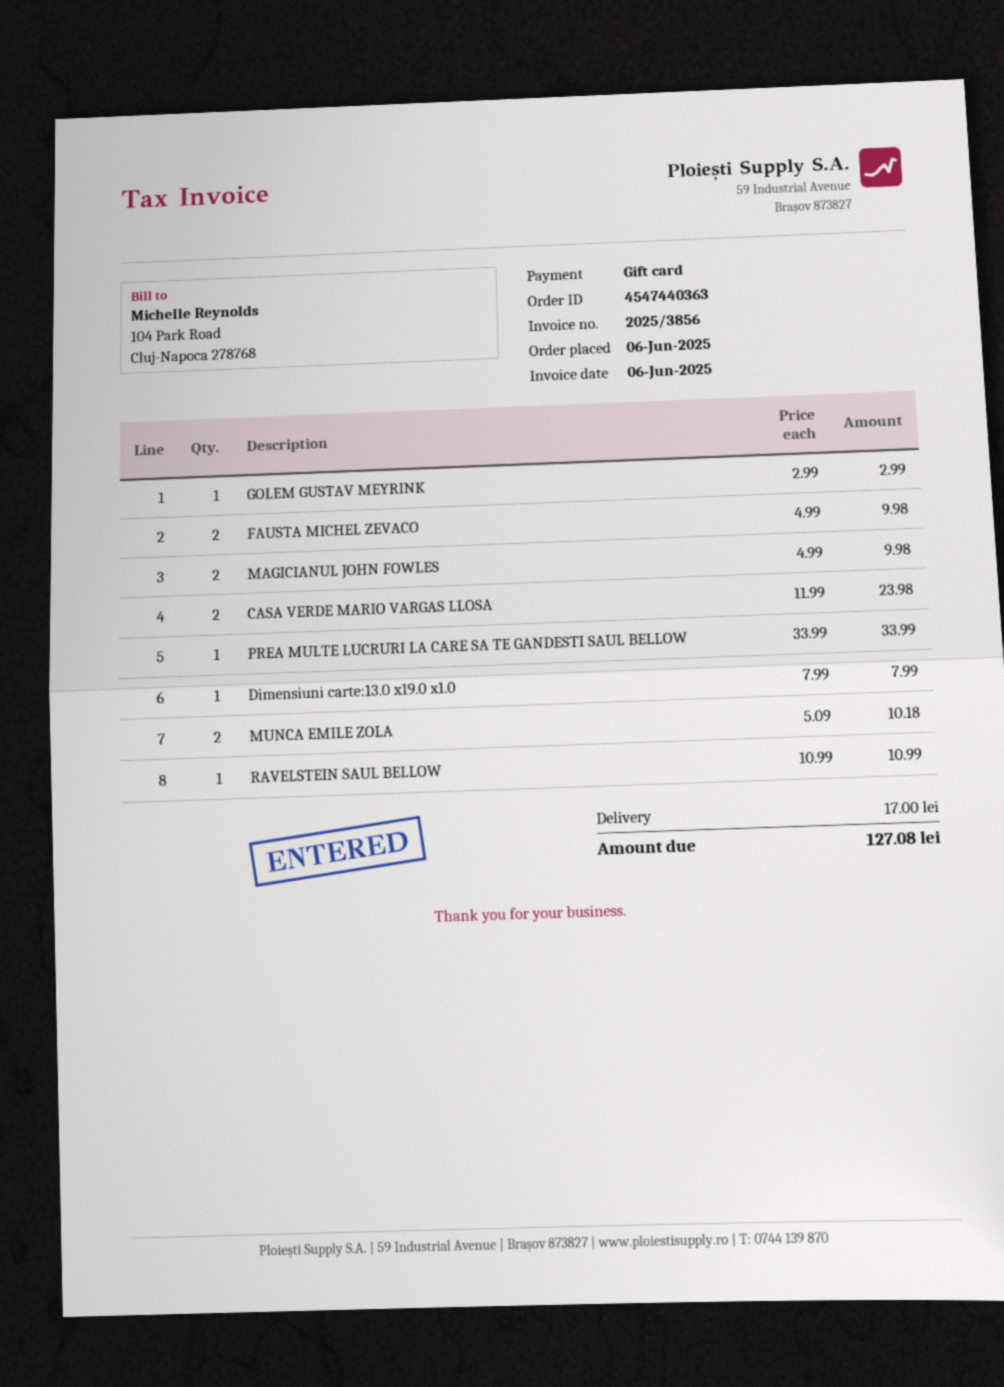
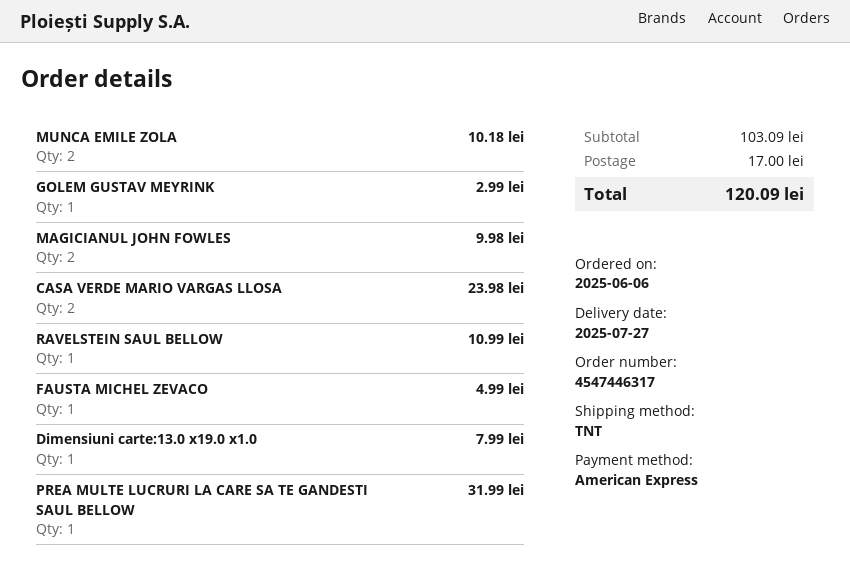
order number: 4547440363 -> 4547446317
payment method: gift card -> American Express
FAUSTA MICHEL ZEVACO: 2 for 9.98 -> 1 for 4.99
PREA MULTE LUCRURI LA CARE SA TE GANDESTI SAUL BELLOW: 1 for 33.99 -> 1 for 31.99
total: 127.08 -> 120.09

